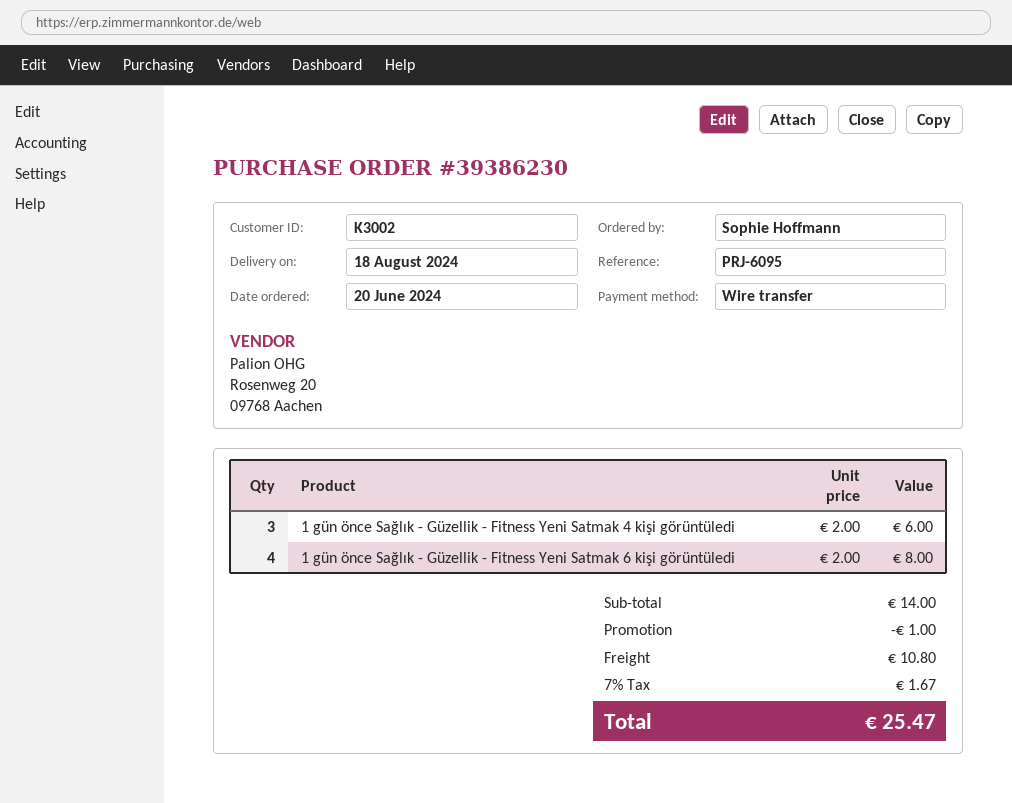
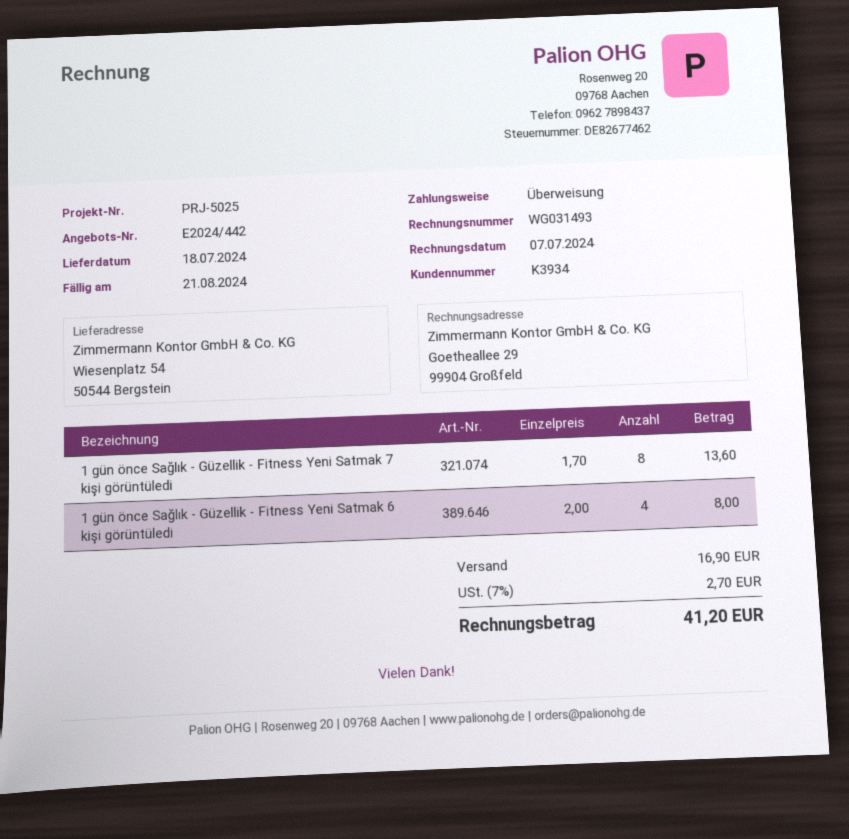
delivery date: 2024-08-18 -> 2024-07-18
customer number: K3002 -> K3934
reference: PRJ-6095 -> PRJ-5025
1 gün önce Sağlık - Güzellik - Fitness Yeni Satmak 4 kişi görüntüledi: 3 x 2.00 = 6.00 -> none
1 gün önce Sağlık - Güzellik - Fitness Yeni Satmak 7 kişi görüntüledi: none -> 8 x 1.70 = 13.60
discount: 1.00 -> none
shipping: 10.80 -> 16.90
tax: 7% = 1.67 -> 7% = 2.70
total: 25.47 -> 41.20

